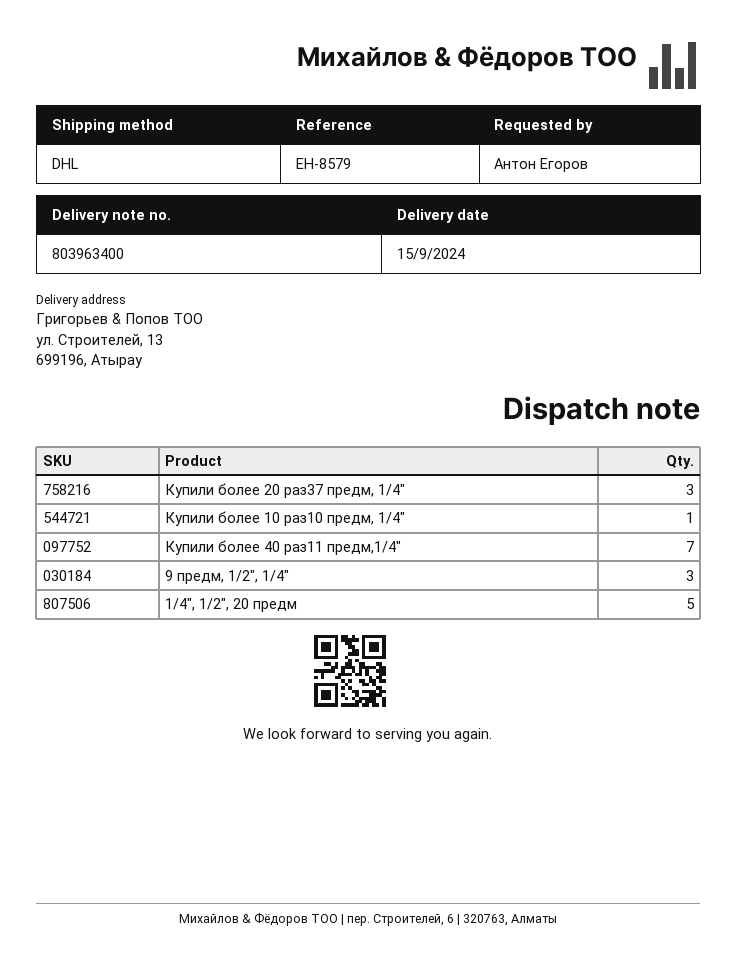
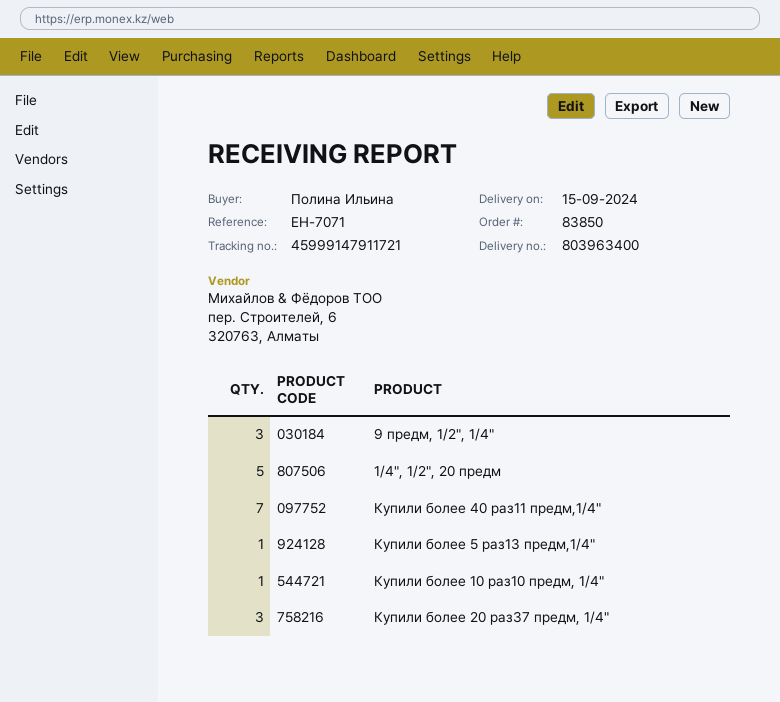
reference: EH-8579 -> EH-7071
ordered by: Антон Егоров -> Полина Ильина
Купили более 5 раз13 предм,1/4": none -> 1

